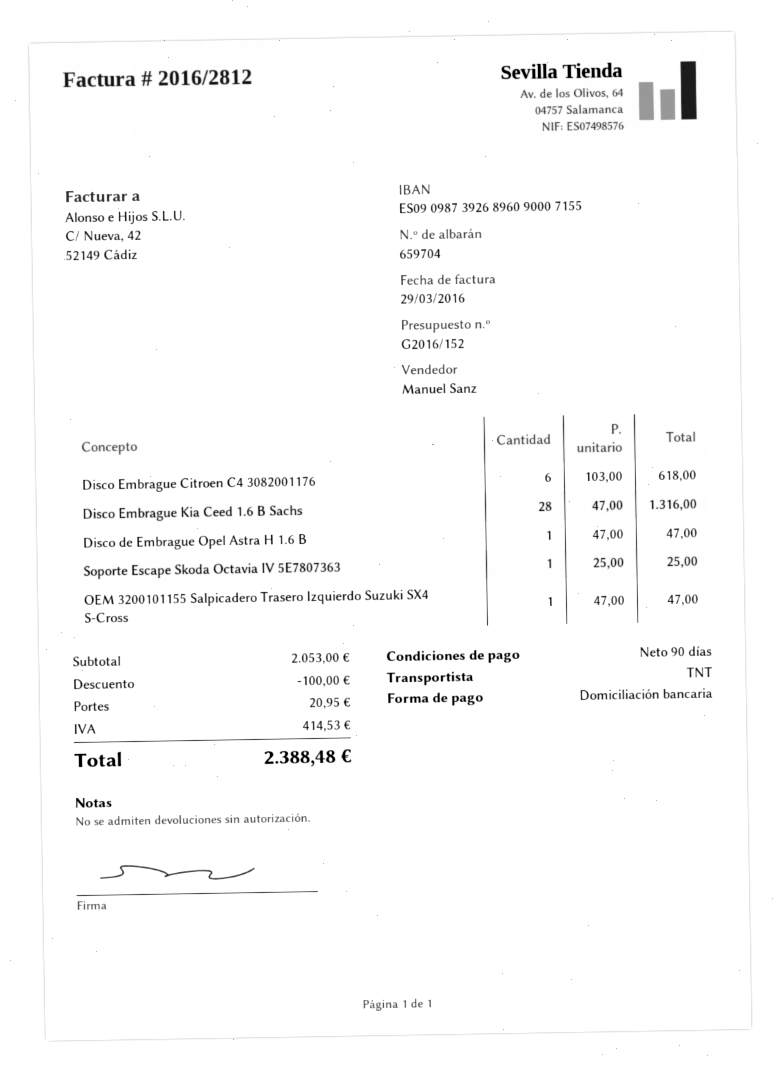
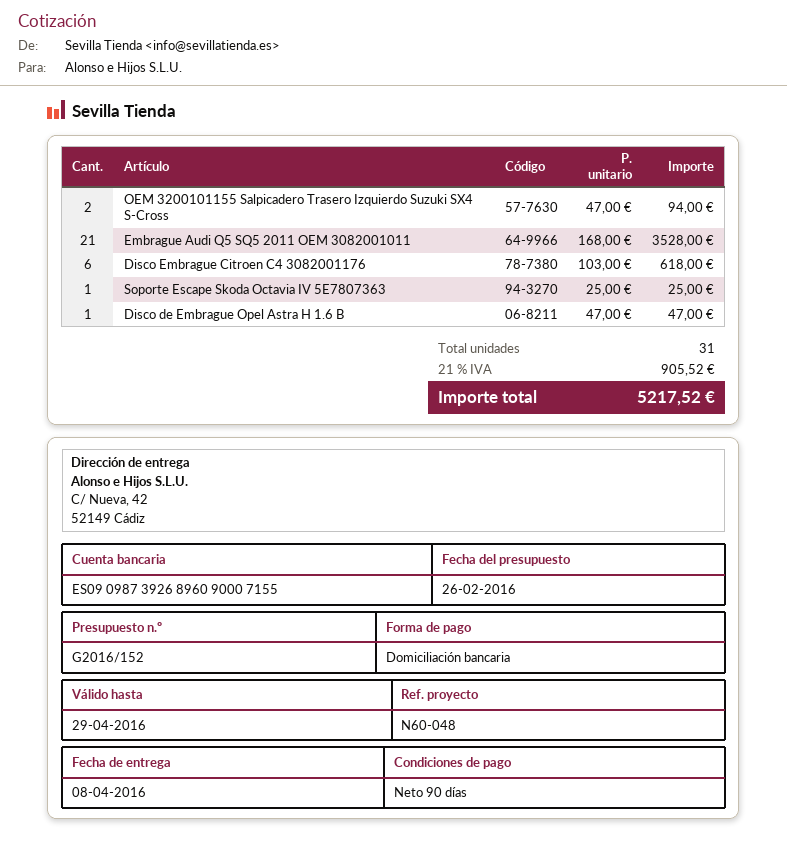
Disco Embrague Kia Ceed 1.6 B Sachs: 28 x 47.00 = 1316.00 -> none
OEM 3200101155 Salpicadero Trasero Izquierdo Suzuki SX4 S-Cross: 1 x 47.00 = 47.00 -> 2 x 47.00 = 94.00
Embrague Audi Q5 SQ5 2011 OEM 3082001011: none -> 21 x 168.00 = 3528.00
discount: 100.00 -> none
shipping: 20.95 -> none
tax: 414.53 -> 905.52
total: 2388.48 -> 5217.52

